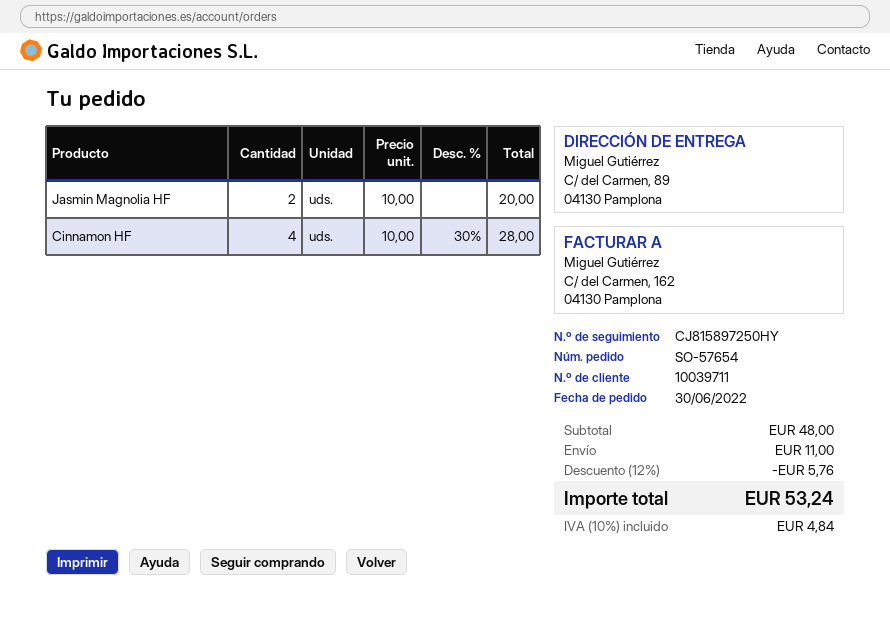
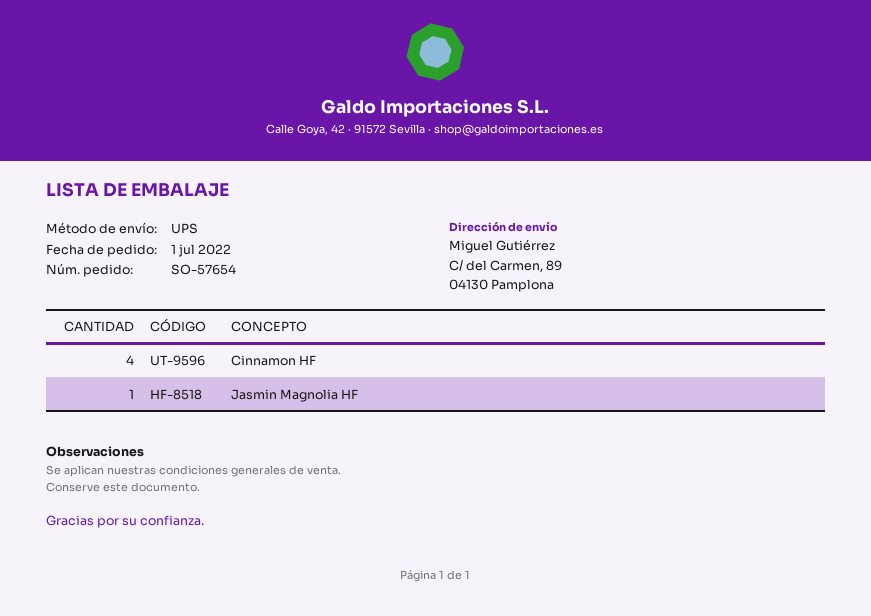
order date: 2022-06-30 -> 2022-07-01
Jasmin Magnolia HF: 2 -> 1

